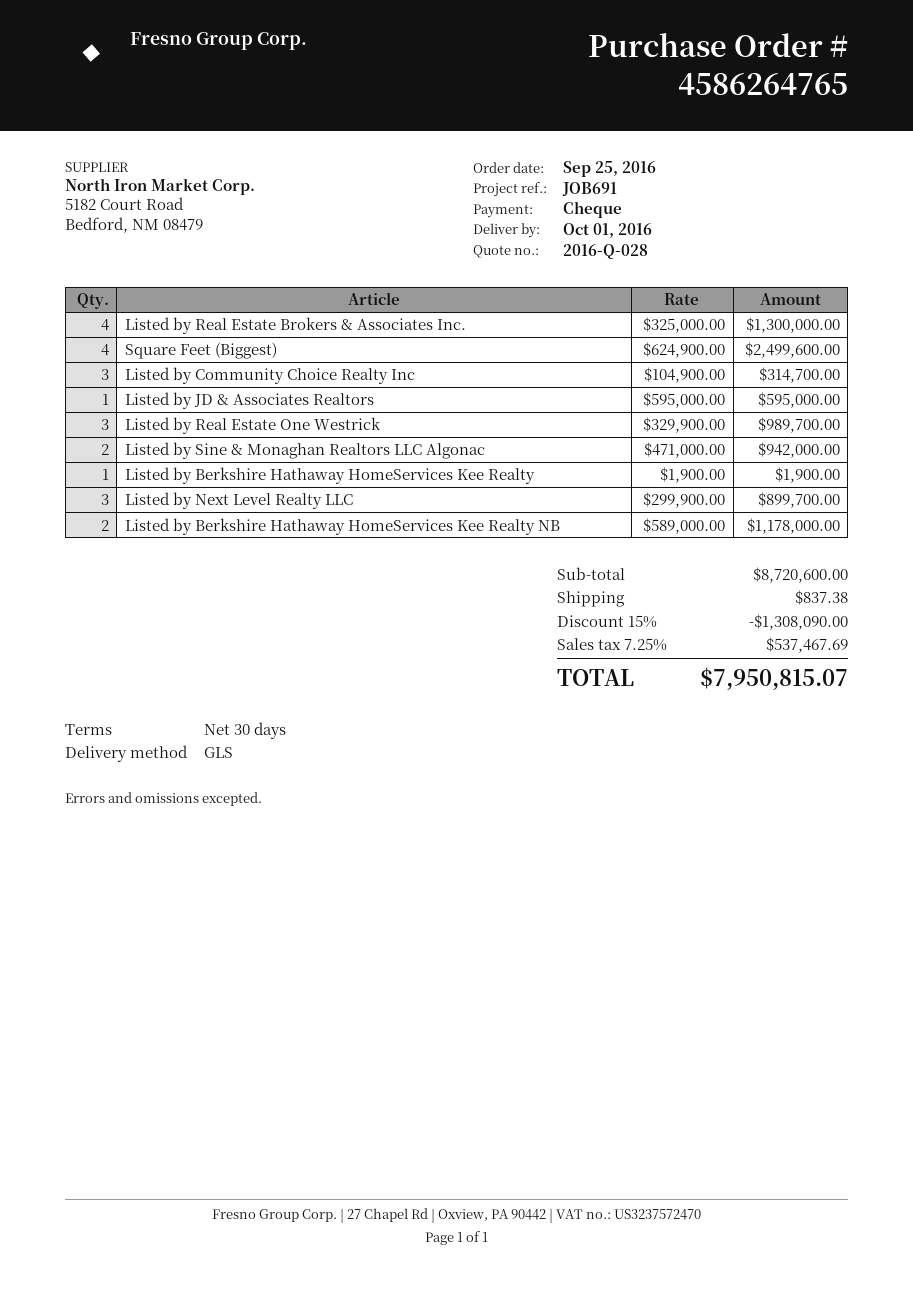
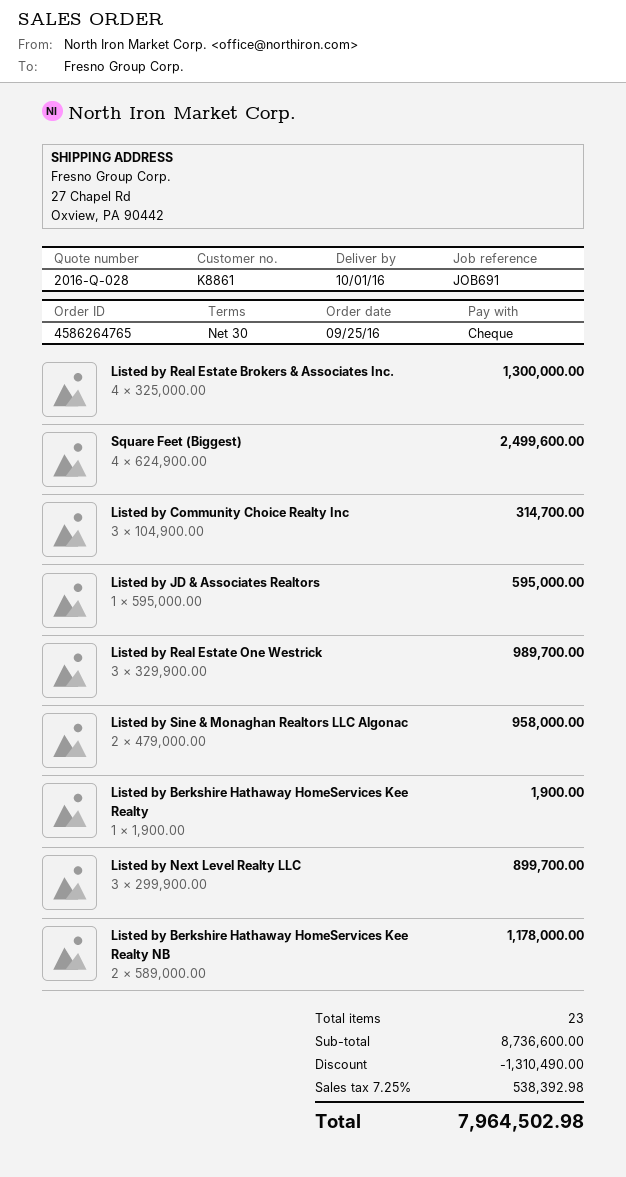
Listed by Sine & Monaghan Realtors LLC Algonac: 2 x 471000.00 = 942000.00 -> 2 x 479000.00 = 958000.00
subtotal: 8720600.00 -> 8736600.00
discount: 1308090.00 -> 1310490.00
shipping: 837.38 -> none
tax: 7.25% = 537467.69 -> 7.25% = 538392.98
total: 7950815.07 -> 7964502.98

